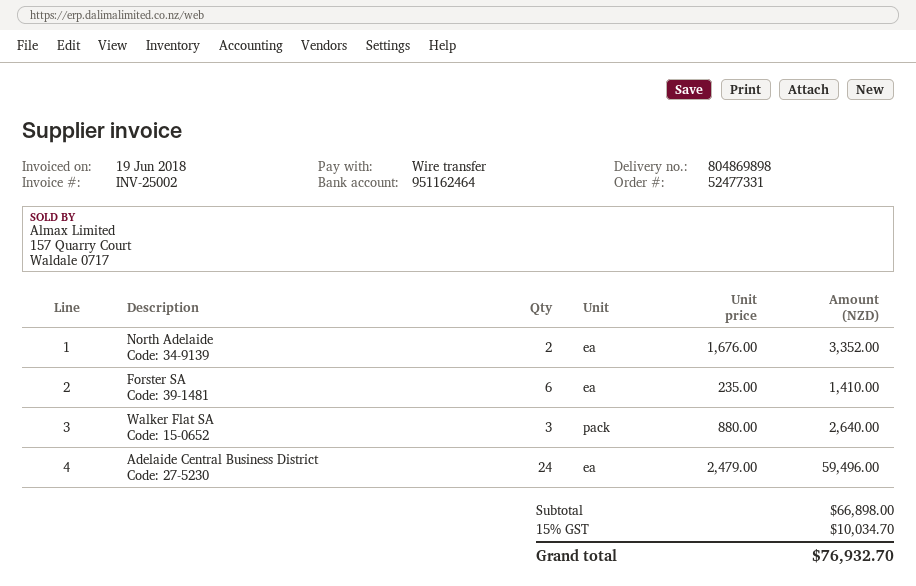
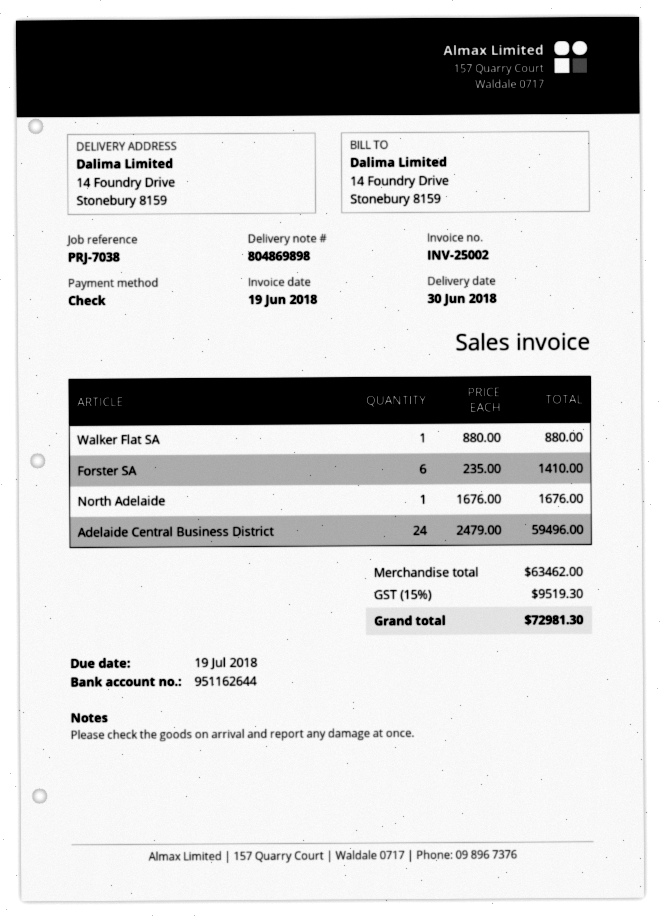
payment method: bank transfer -> cheque
bank account: 951162464 -> 951162644
North Adelaide: 2 x 1676.00 = 3352.00 -> 1 x 1676.00 = 1676.00
Walker Flat SA: 3 x 880.00 = 2640.00 -> 1 x 880.00 = 880.00
subtotal: 66898.00 -> 63462.00
tax: 15% = 10034.70 -> 15% = 9519.30
total: 76932.70 -> 72981.30

